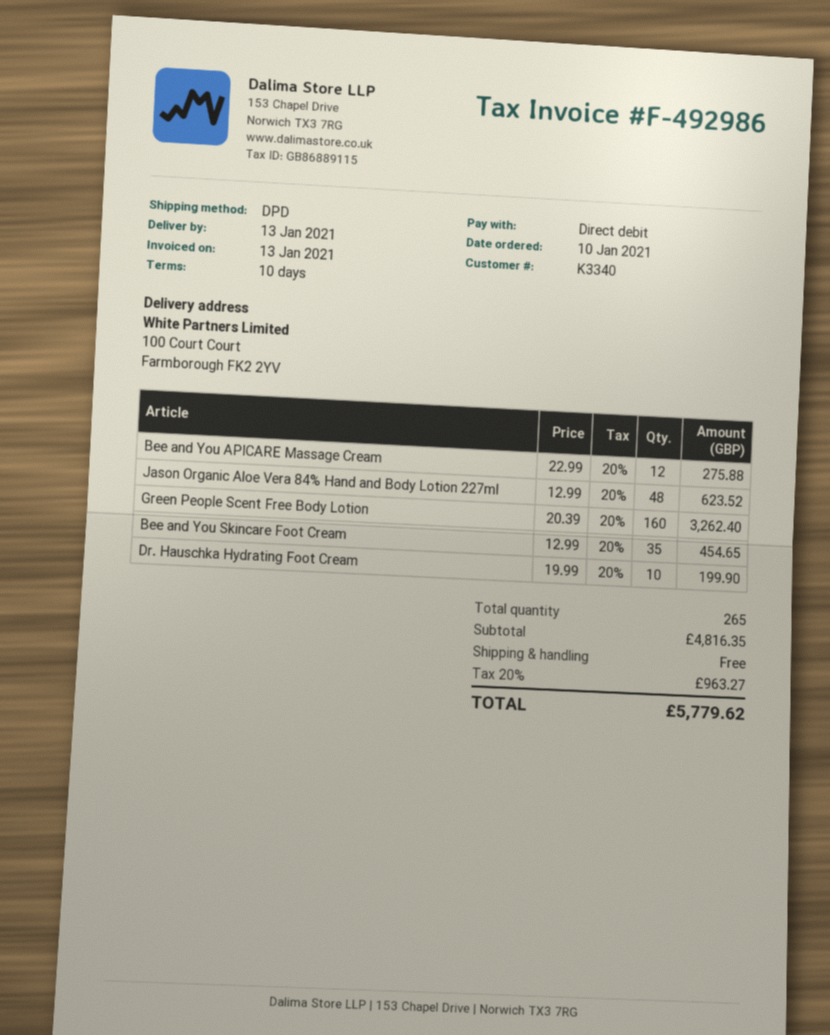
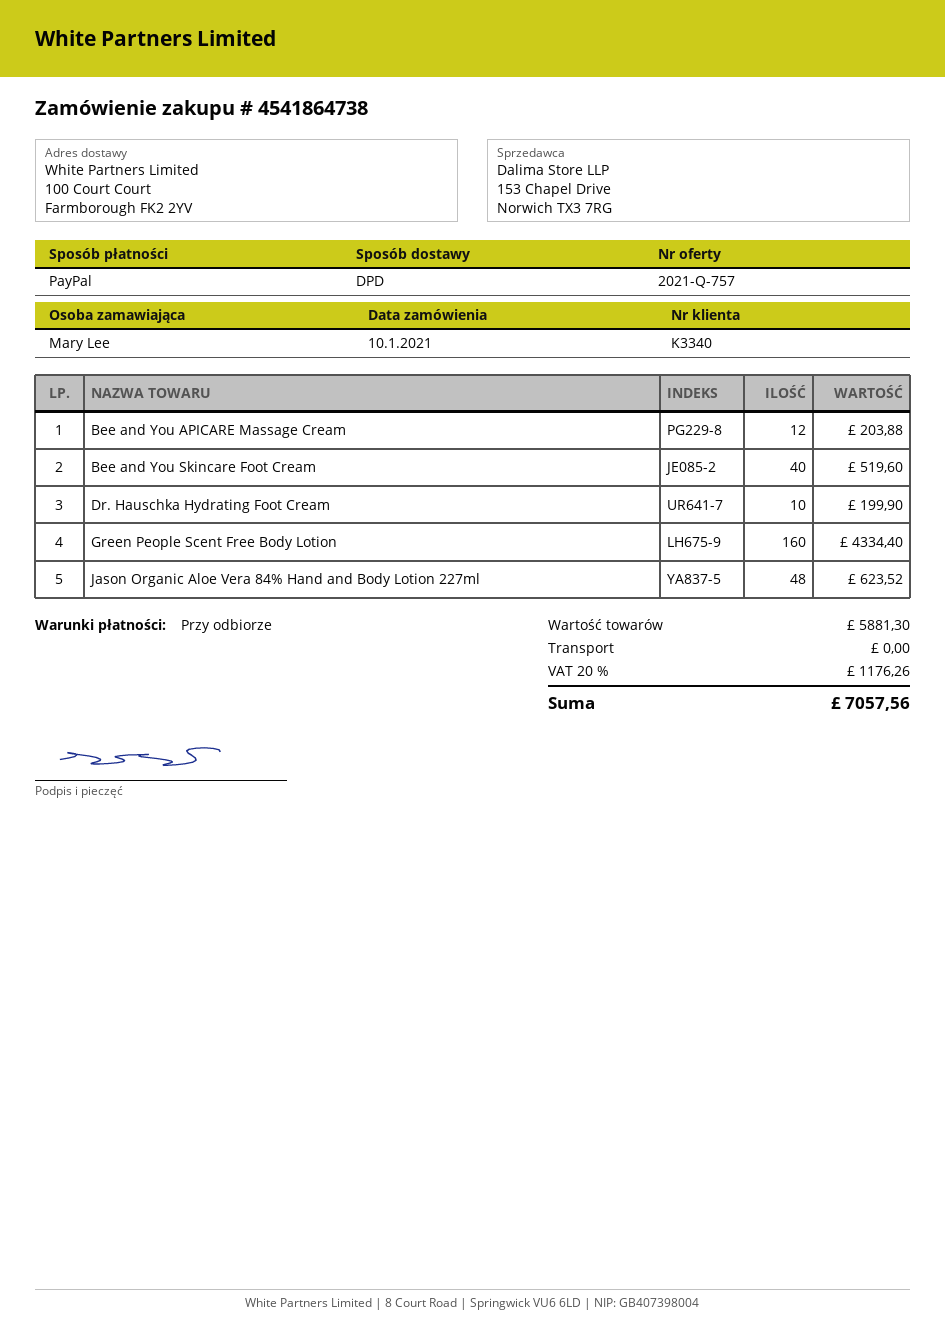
payment terms: 10 days -> on receipt
payment method: direct debit -> PayPal
Bee and You APICARE Massage Cream: 12 for 275.88 -> 12 for 203.88
Green People Scent Free Body Lotion: 160 for 3262.40 -> 160 for 4334.40
Bee and You Skincare Foot Cream: 35 for 454.65 -> 40 for 519.60
subtotal: 4816.35 -> 5881.30
tax: 20% = 963.27 -> 20% = 1176.26
total: 5779.62 -> 7057.56

